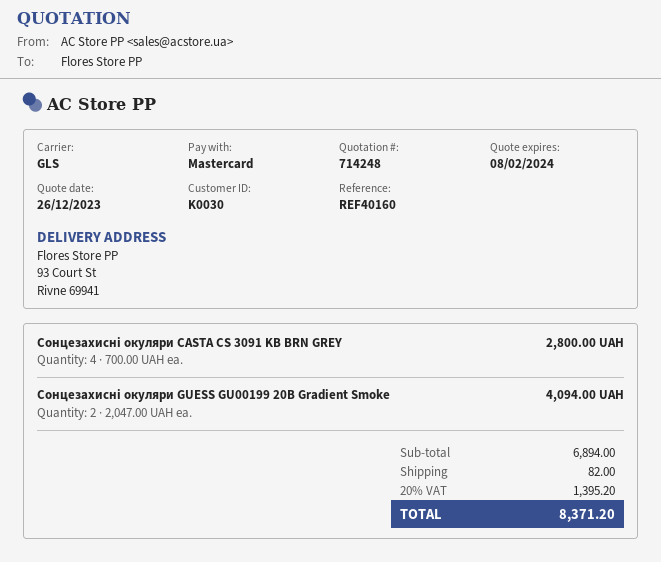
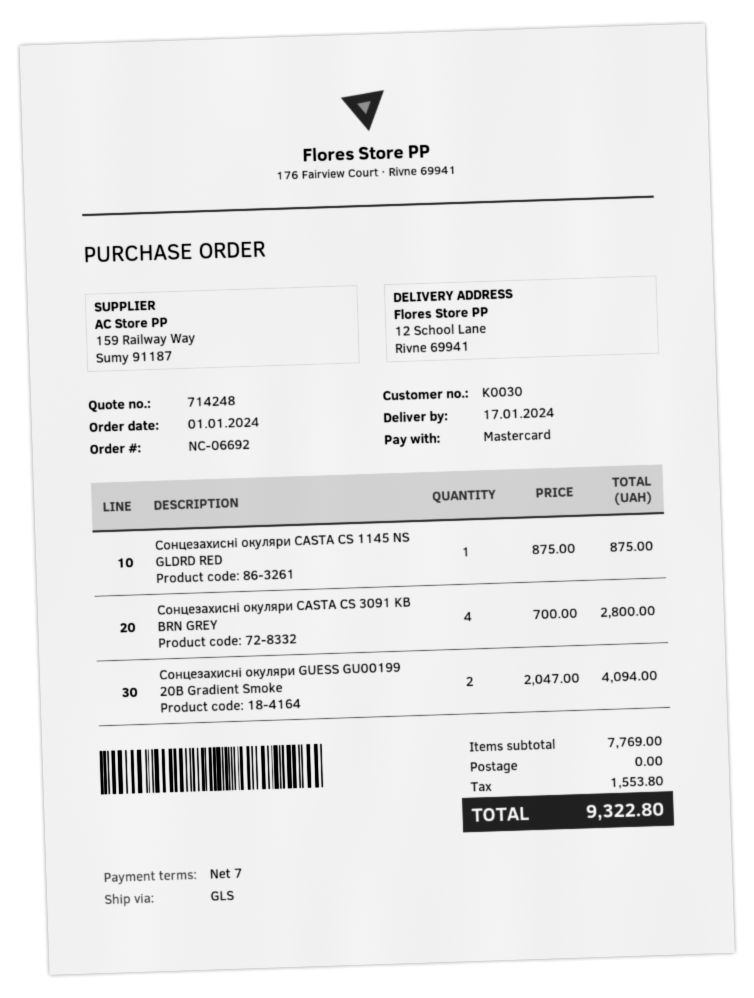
ship to: 93 Court St, Rivne 69941 -> 12 School Lane, Rivne 69941
Сонцезахисні окуляри CASTA CS 1145 NS GLDRD RED: none -> 1 x 875.00 = 875.00
subtotal: 6894.00 -> 7769.00
shipping: 82.00 -> 0.00
tax: 1395.20 -> 1553.80
total: 8371.20 -> 9322.80

